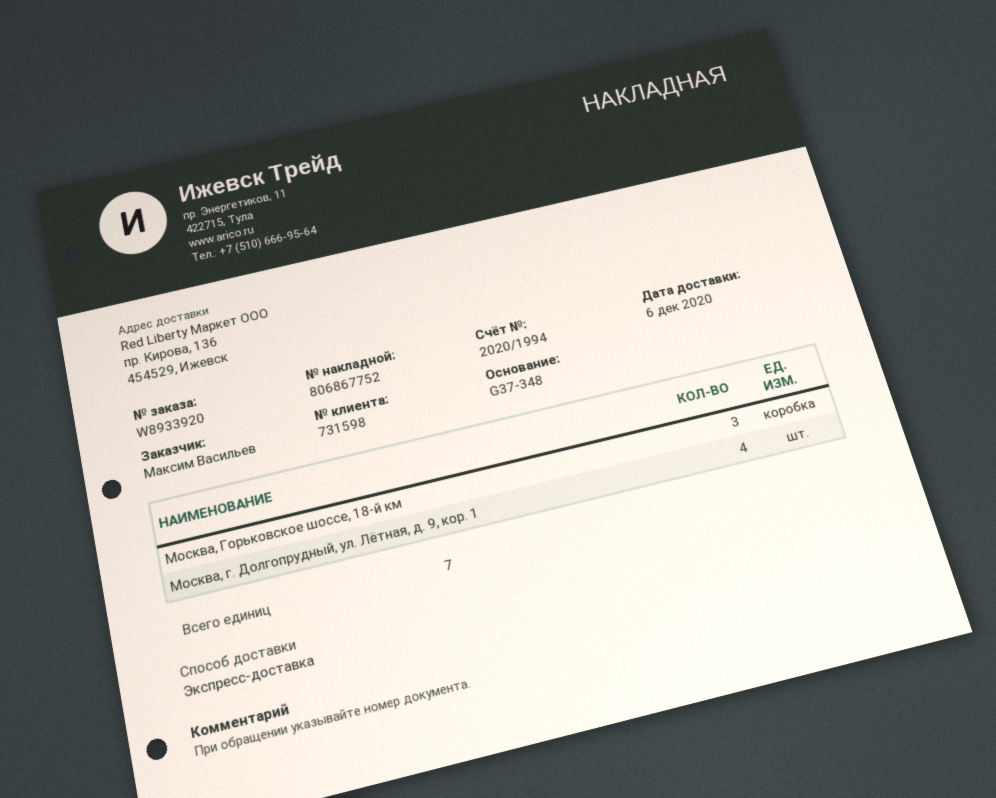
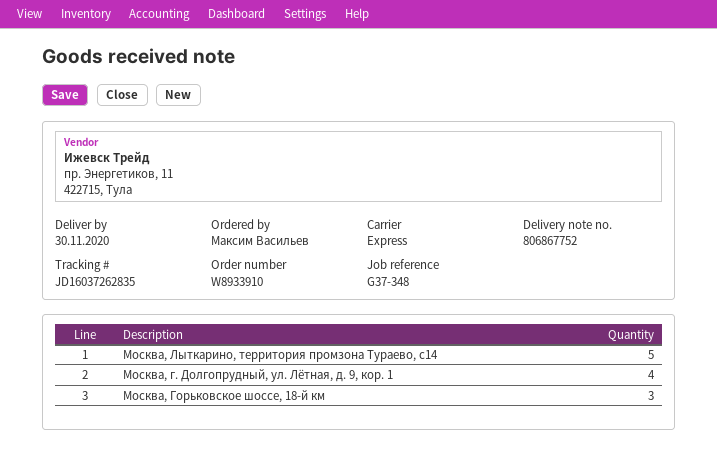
order number: W8933920 -> W8933910
delivery date: 2020-12-06 -> 2020-11-30
Москва, Лыткарино, территория промзона Тураево, с14: none -> 5

